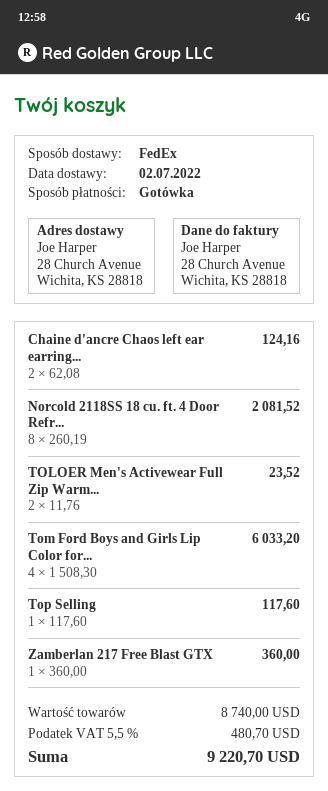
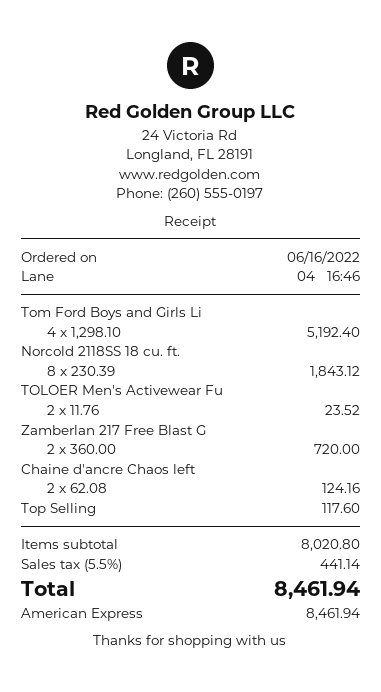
payment method: cash -> American Express
Norcold 2118SS 18 cu. ft. 4 Door Refr...: 8 x 260.19 = 2081.52 -> 8 x 230.39 = 1843.12
Tom Ford Boys and Girls Lip Color for...: 4 x 1508.30 = 6033.20 -> 4 x 1298.10 = 5192.40
Zamberlan 217 Free Blast GTX: 1 x 360.00 = 360.00 -> 2 x 360.00 = 720.00
subtotal: 8740.00 -> 8020.80
tax: 5.5% = 480.70 -> 5.5% = 441.14
total: 9220.70 -> 8461.94

